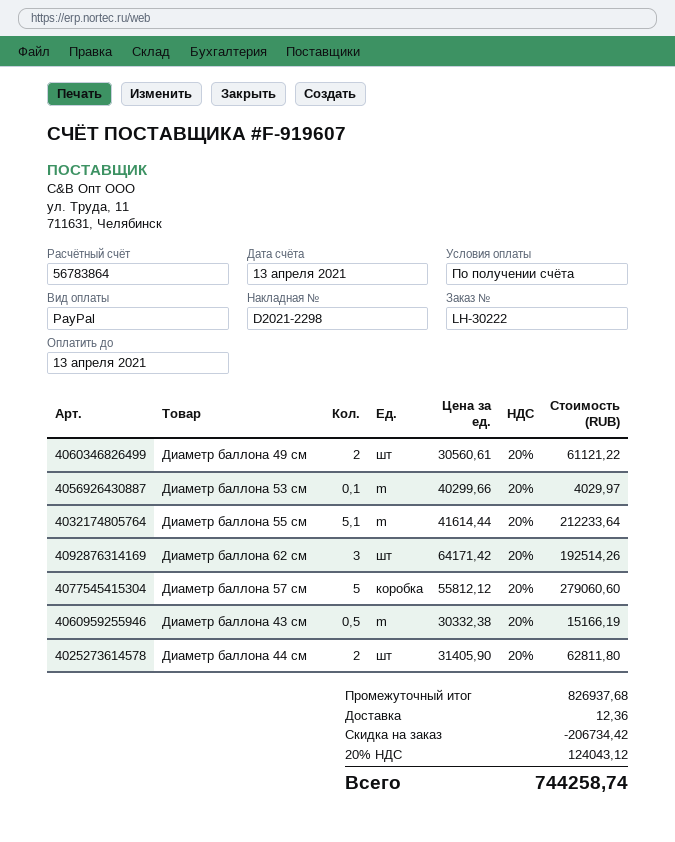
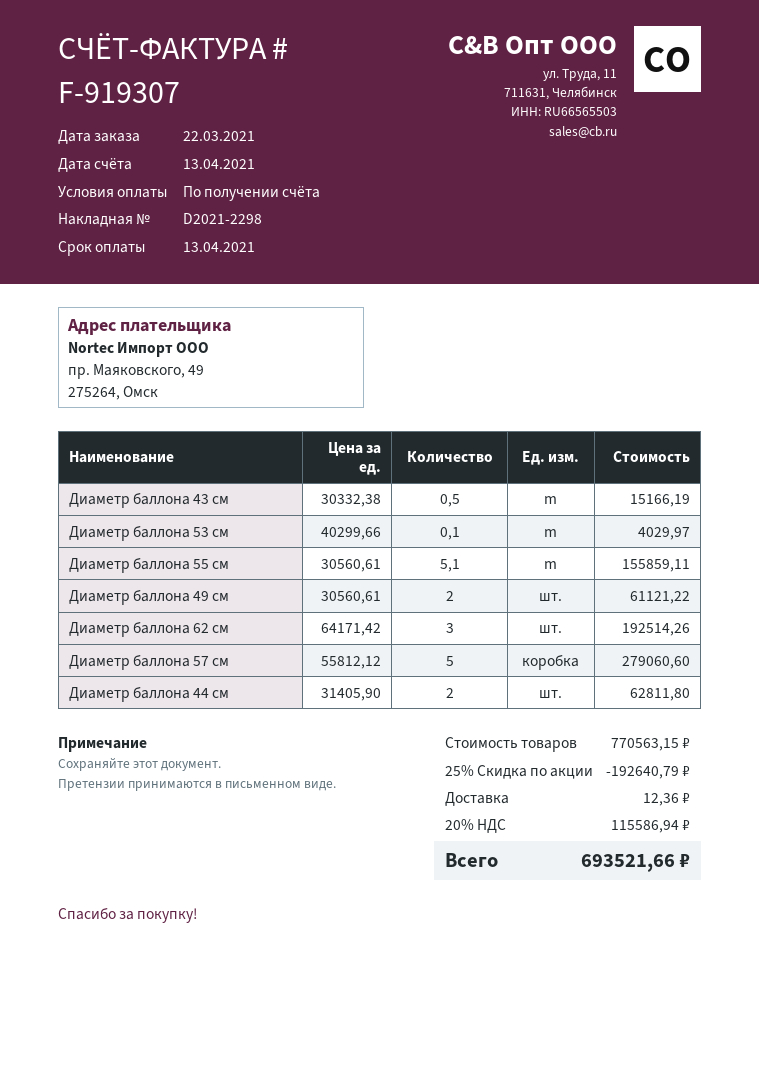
invoice number: F-919607 -> F-919307
Диаметр баллона 55 см: 5.1 x 41614.44 = 212233.64 -> 5.1 x 30560.61 = 155859.11
subtotal: 826937.68 -> 770563.15
discount: 206734.42 -> 192640.79
tax: 20% = 124043.12 -> 20% = 115586.94
total: 744258.74 -> 693521.66

